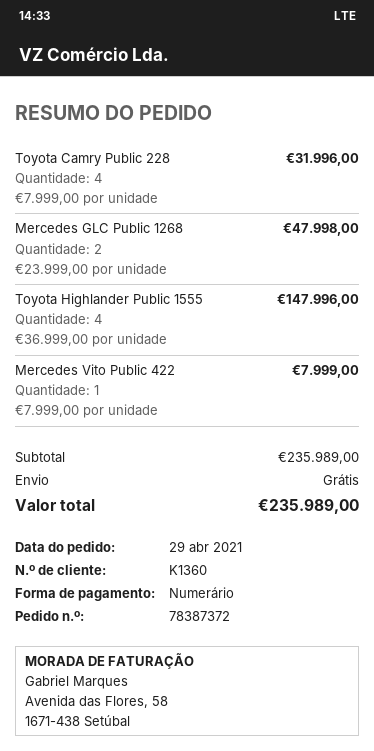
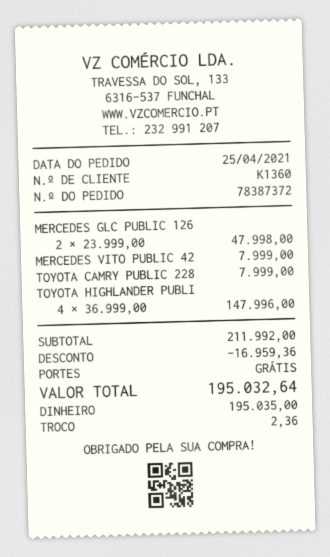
order date: 2021-04-29 -> 2021-04-25
Toyota Camry Public 228: 4 x 7999.00 = 31996.00 -> 1 x 7999.00 = 7999.00
subtotal: 235989.00 -> 211992.00
discount: none -> 16959.36
total: 235989.00 -> 195032.64

